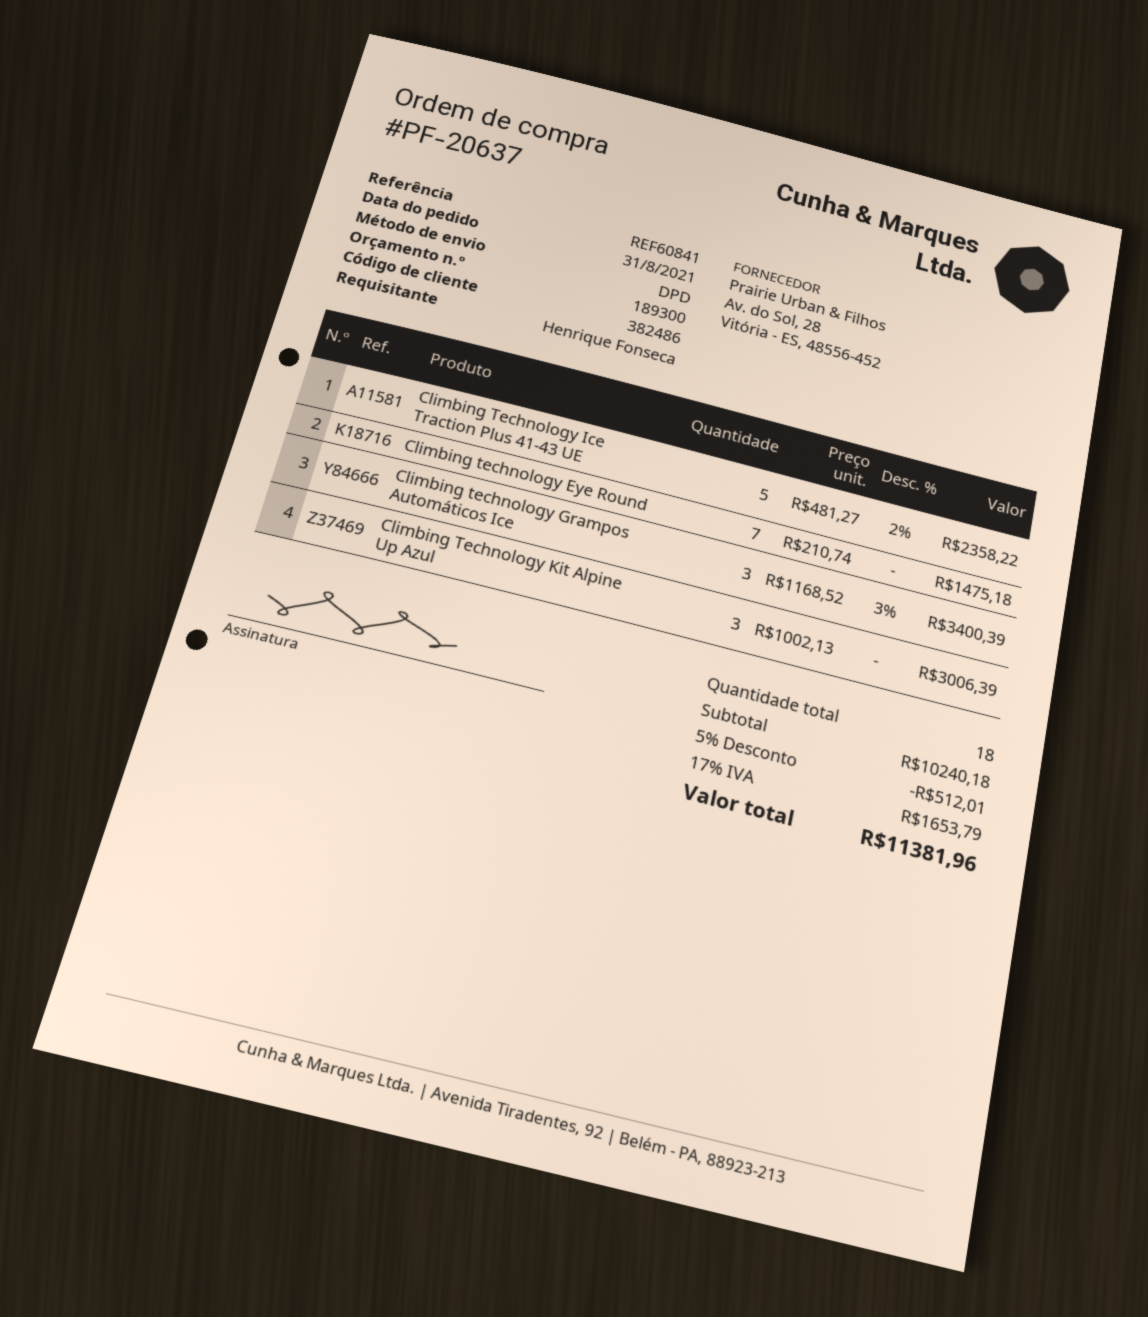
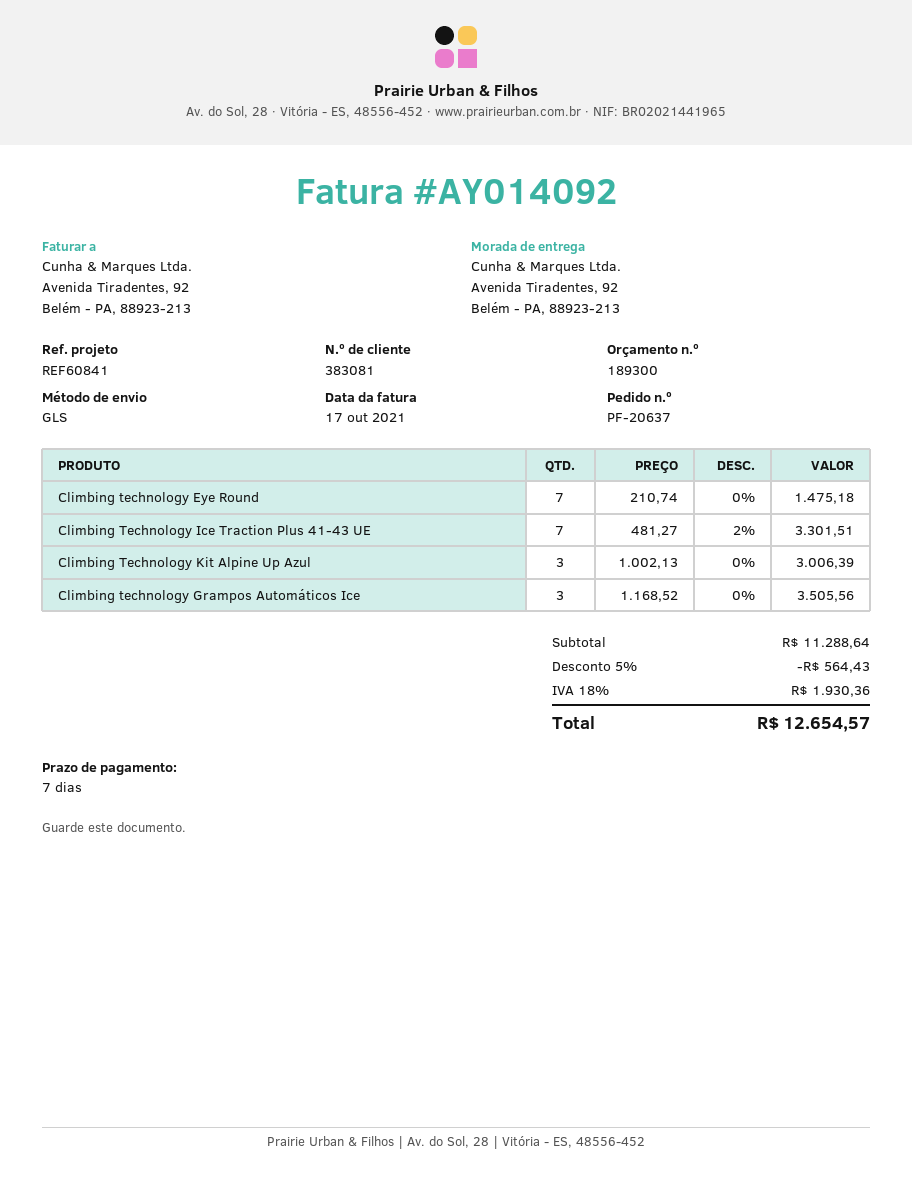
customer number: 382486 -> 383081
shipping method: DPD -> GLS
Climbing Technology Ice Traction Plus 41-43 UE: 5 x 481.27 - 2% = 2358.22 -> 7 x 481.27 - 2% = 3301.51
Climbing technology Grampos Automáticos Ice: 3 x 1168.52 - 3% = 3400.39 -> 3 x 1168.52 = 3505.56
subtotal: 10240.18 -> 11288.64
discount: 5% = 512.01 -> 5% = 564.43
tax: 17% = 1653.79 -> 18% = 1930.36
total: 11381.96 -> 12654.57

